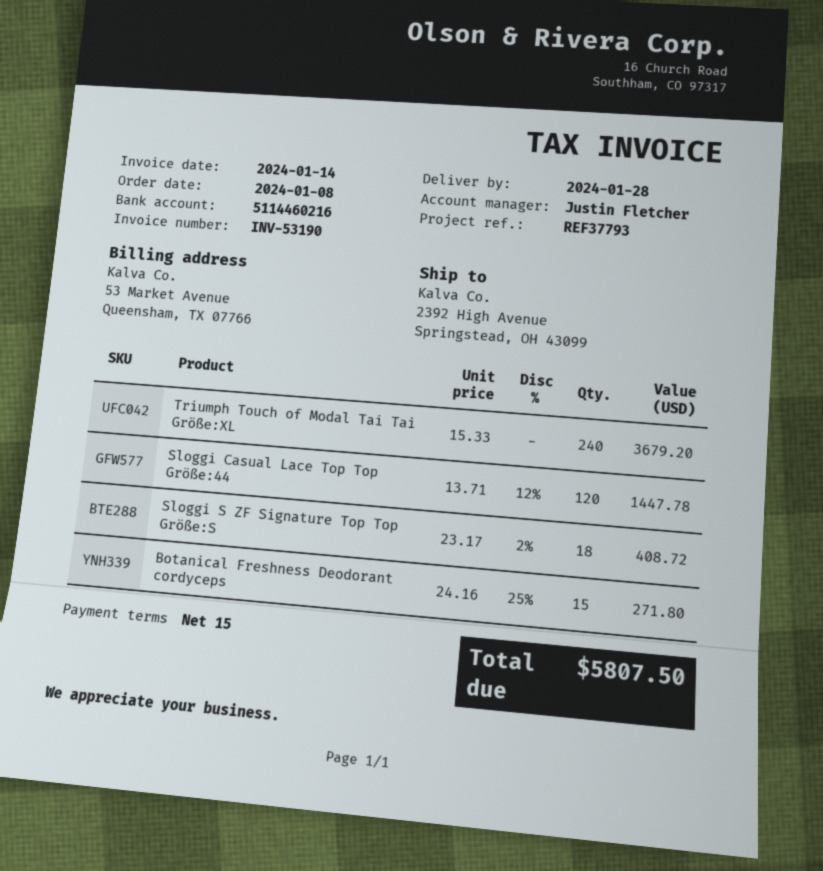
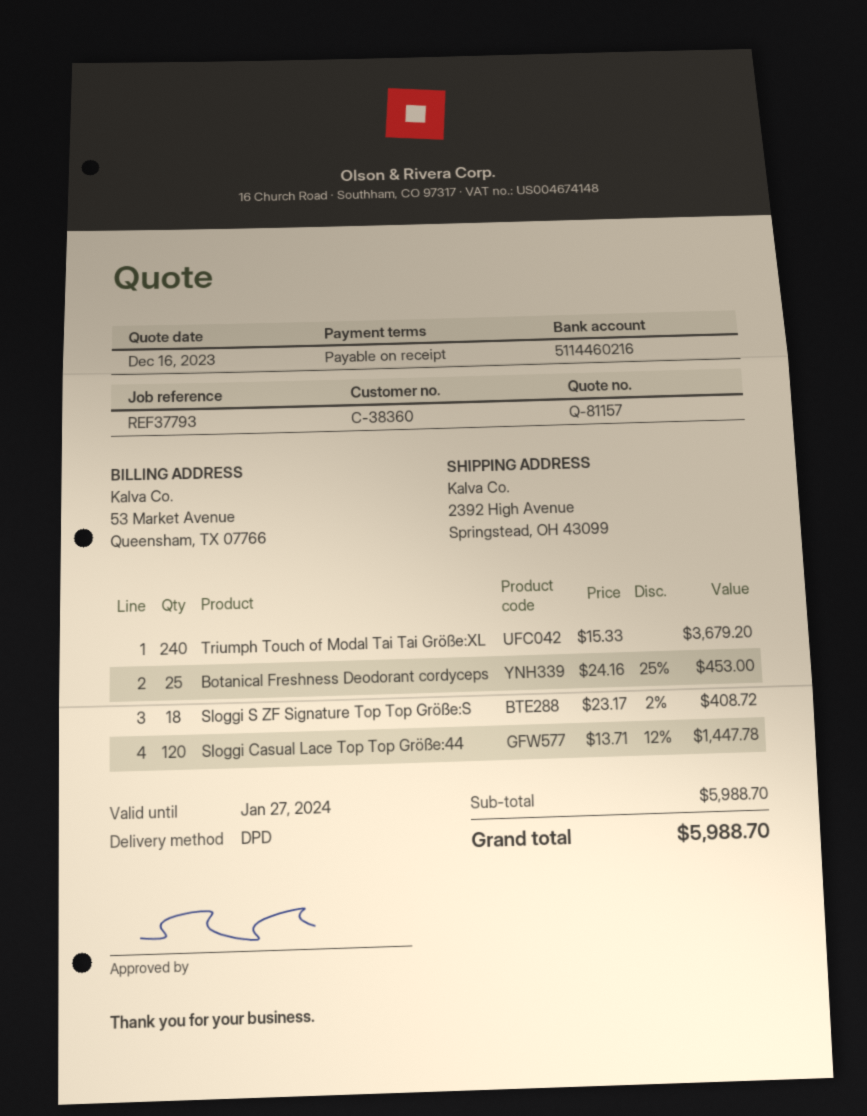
payment terms: 15 days -> on receipt
Botanical Freshness Deodorant cordyceps: 15 x 24.16 - 25% = 271.80 -> 25 x 24.16 - 25% = 453.00
total: 5807.50 -> 5988.70

